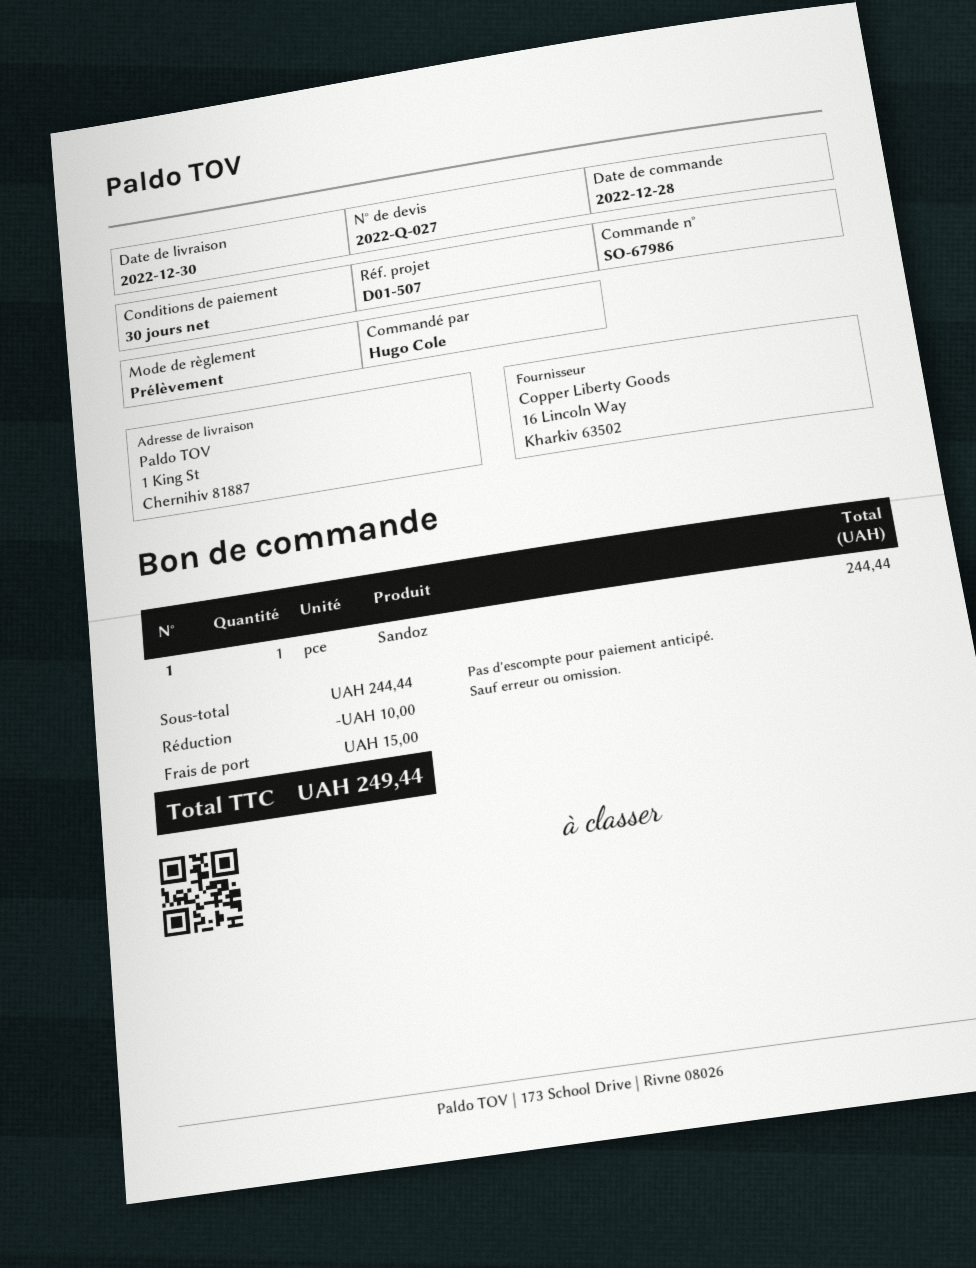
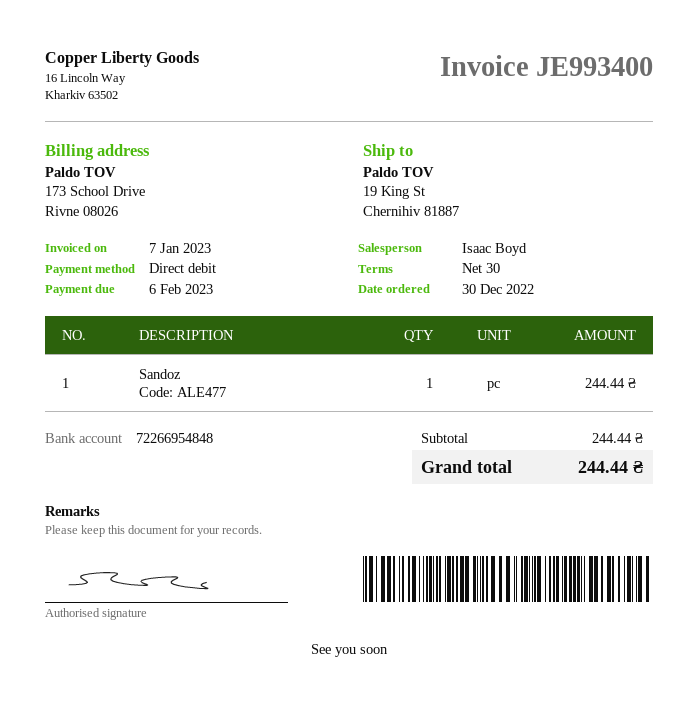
order date: 2022-12-28 -> 2022-12-30
ship to: 1 King St, Chernihiv 81887 -> 19 King St, Chernihiv 81887
discount: 10.00 -> none
shipping: 15.00 -> none
total: 249.44 -> 244.44

